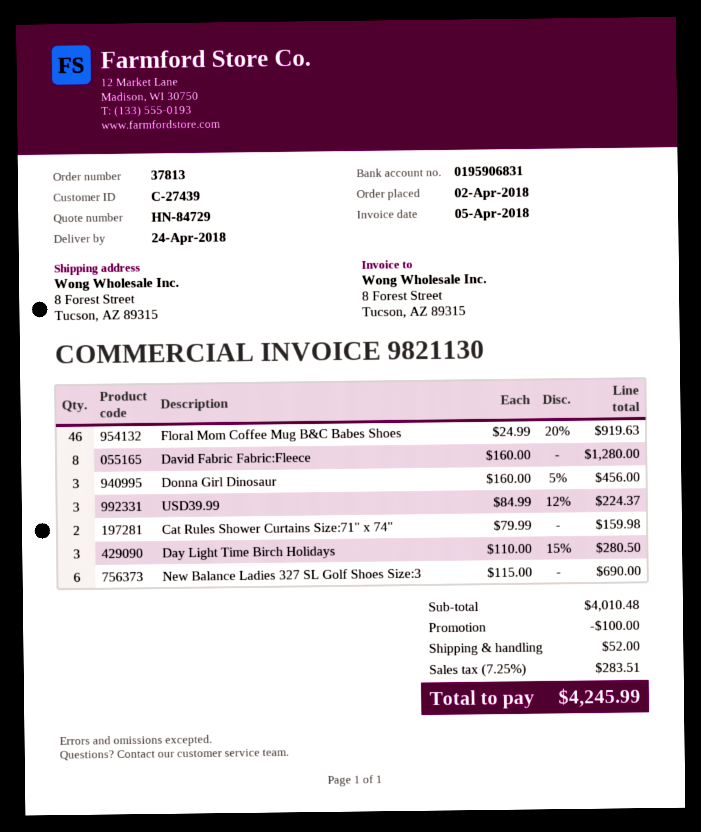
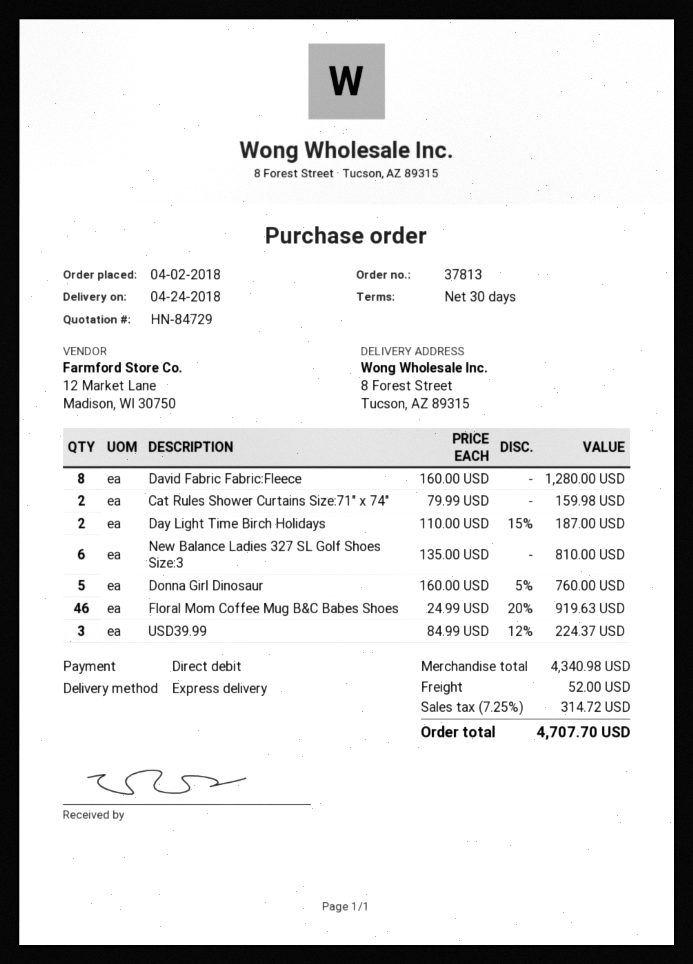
Donna Girl Dinosaur: 3 x 160.00 - 5% = 456.00 -> 5 x 160.00 - 5% = 760.00
Day Light Time Birch Holidays: 3 x 110.00 - 15% = 280.50 -> 2 x 110.00 - 15% = 187.00
New Balance Ladies 327 SL Golf Shoes Size:3: 6 x 115.00 = 690.00 -> 6 x 135.00 = 810.00
subtotal: 4010.48 -> 4340.98
discount: 100.00 -> none
tax: 7.25% = 283.51 -> 7.25% = 314.72
total: 4245.99 -> 4707.70

